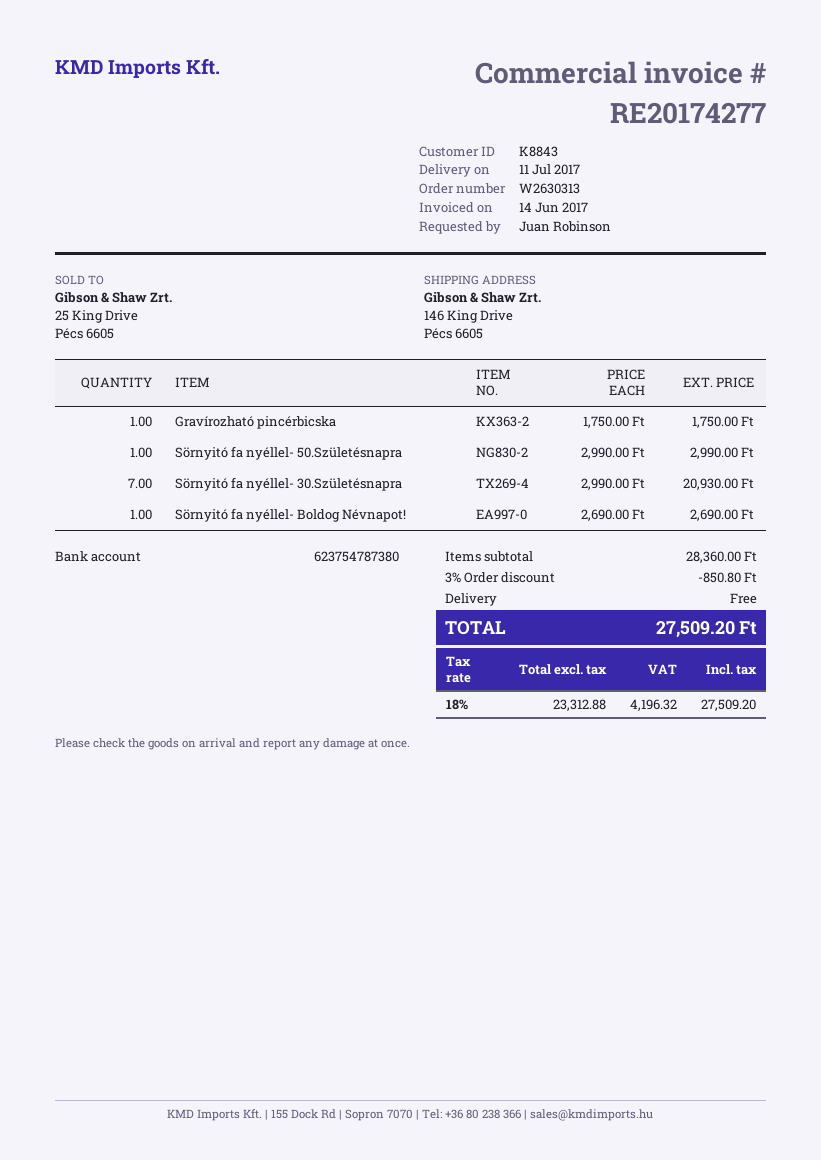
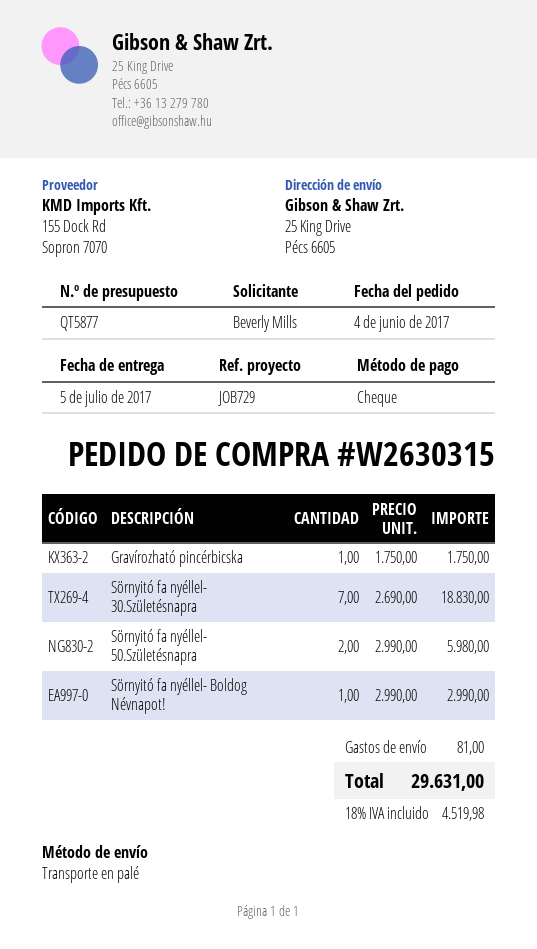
order number: W2630313 -> W2630315
delivery date: 2017-07-11 -> 2017-07-05
ordered by: Juan Robinson -> Beverly Mills
ship to: 146 King Drive, Pécs 6605 -> 25 King Drive, Pécs 6605
Sörnyitó fa nyéllel- 50.Születésnapra: 1 x 2990.00 = 2990.00 -> 2 x 2990.00 = 5980.00
Sörnyitó fa nyéllel- 30.Születésnapra: 7 x 2990.00 = 20930.00 -> 7 x 2690.00 = 18830.00
Sörnyitó fa nyéllel- Boldog Névnapot!: 1 x 2690.00 = 2690.00 -> 1 x 2990.00 = 2990.00
discount: 3% = 850.80 -> none
shipping: 0.00 -> 81.00
tax: 18% = 4196.32 -> 18% = 4519.98
total: 27509.20 -> 29631.00

